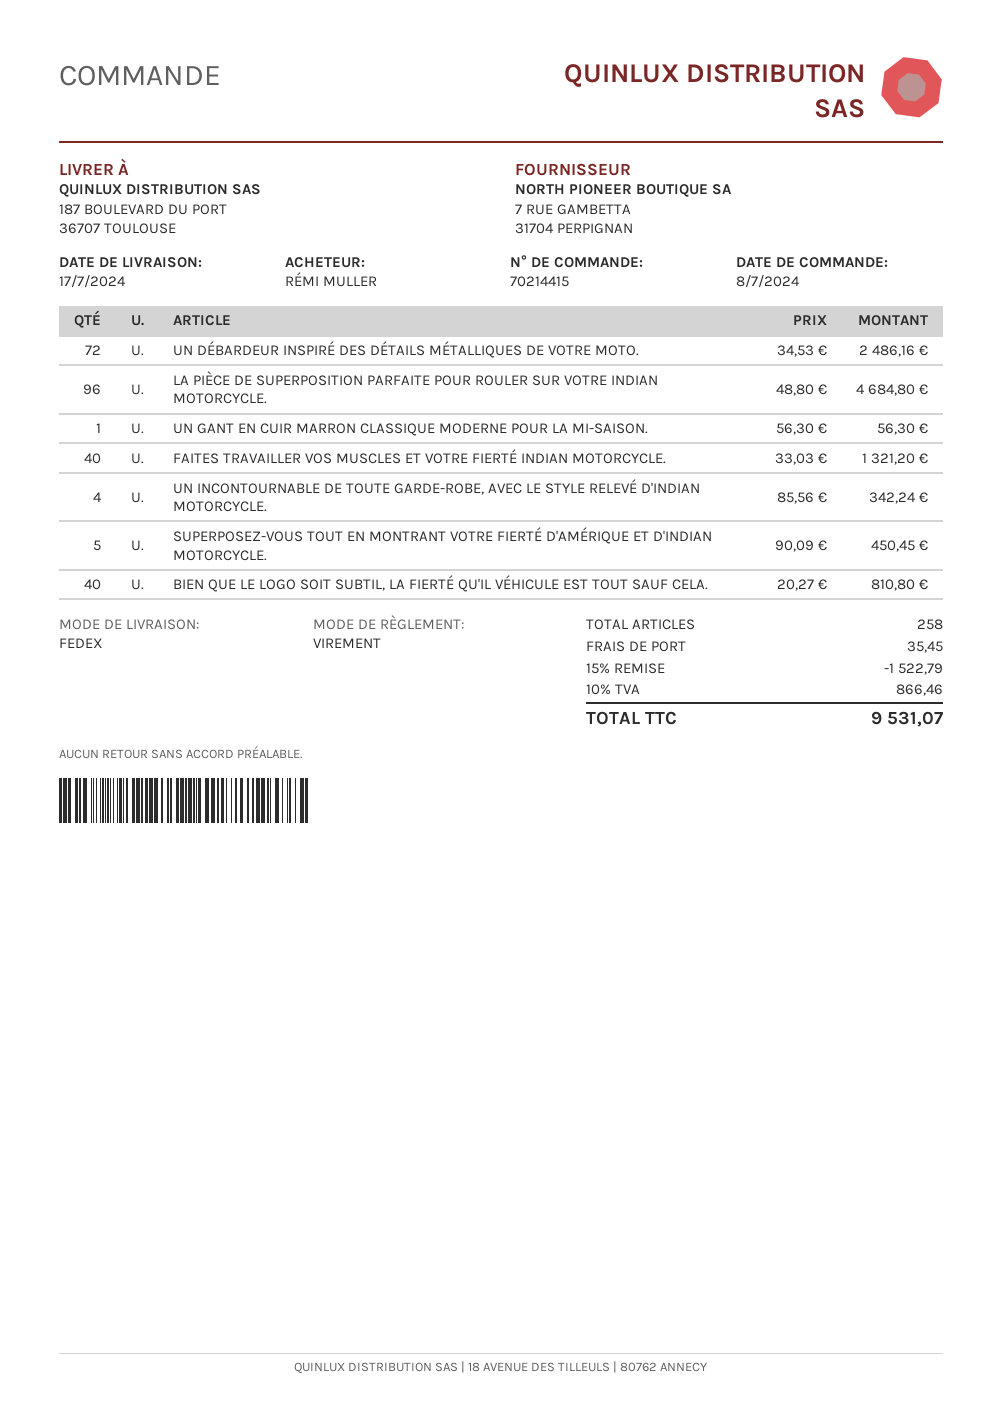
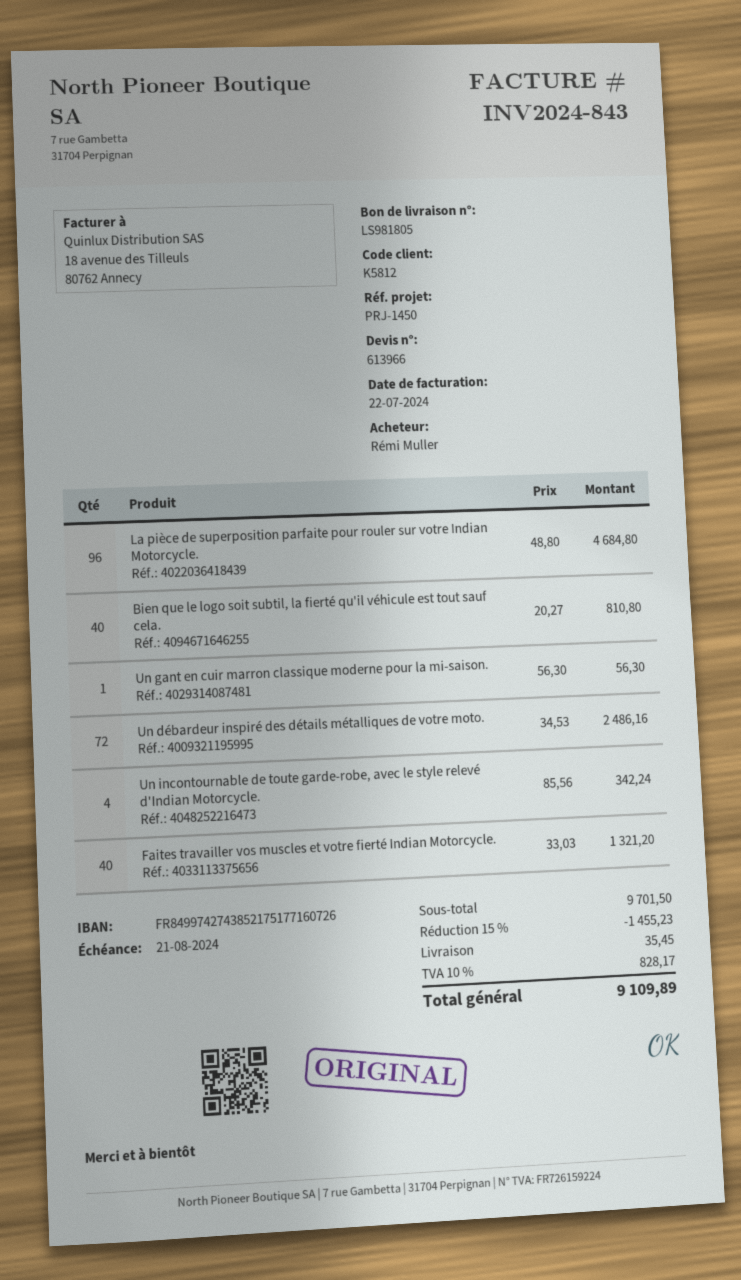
SUPERPOSEZ-VOUS TOUT EN MONTRANT VOTRE FIERTÉ D'AMÉRIQUE ET D'INDIAN MOTORCYCLE.: 5 x 90.09 = 450.45 -> none
discount: 15% = 1522.79 -> 15% = 1455.23
tax: 10% = 866.46 -> 10% = 828.17
total: 9531.07 -> 9109.89

